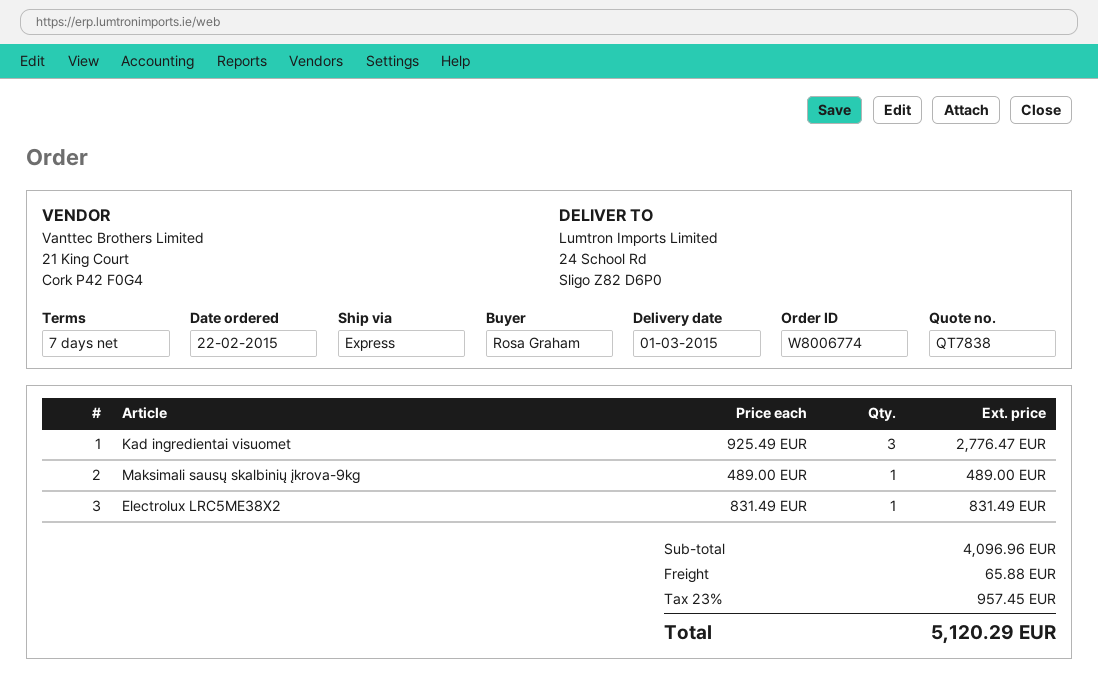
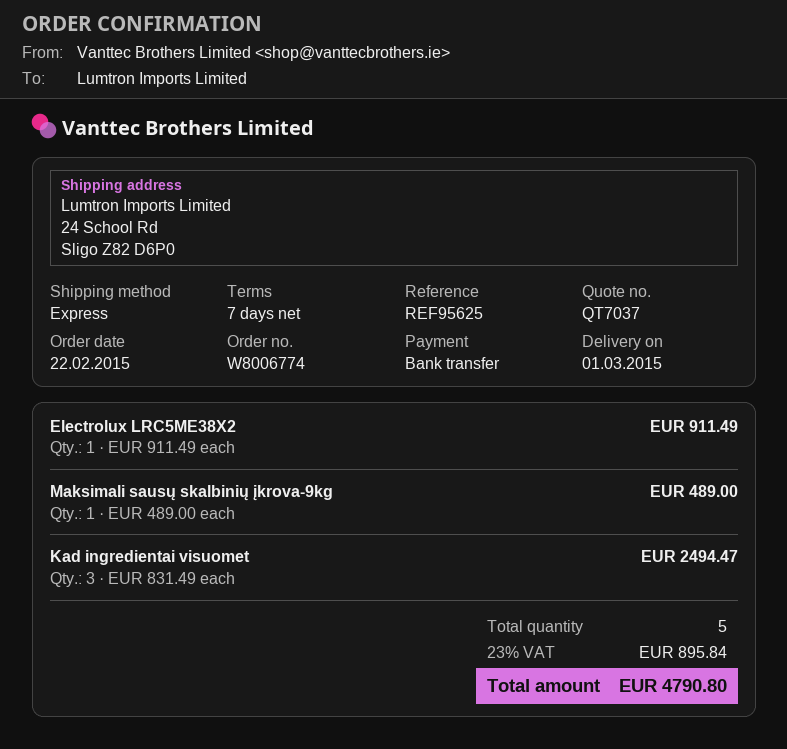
quote number: QT7838 -> QT7037
Kad ingredientai visuomet: 3 x 925.49 = 2776.47 -> 3 x 831.49 = 2494.47
Electrolux LRC5ME38X2: 1 x 831.49 = 831.49 -> 1 x 911.49 = 911.49
shipping: 65.88 -> none
tax: 23% = 957.45 -> 23% = 895.84
total: 5120.29 -> 4790.80

